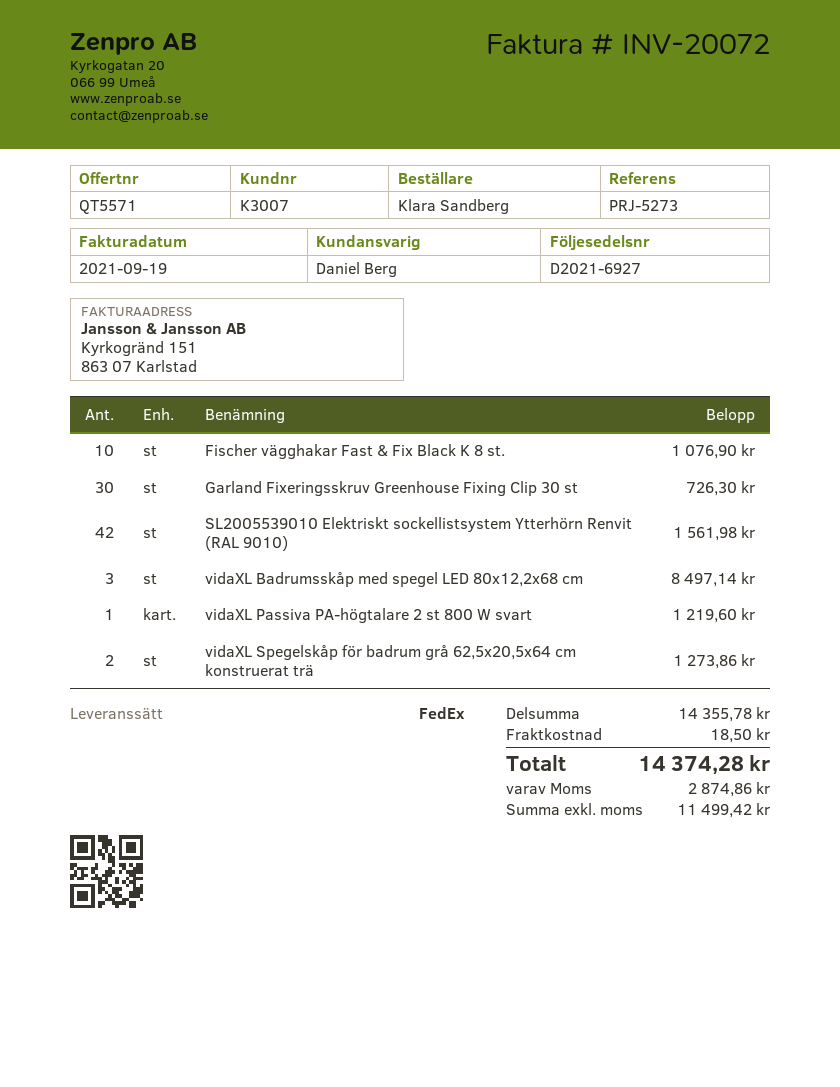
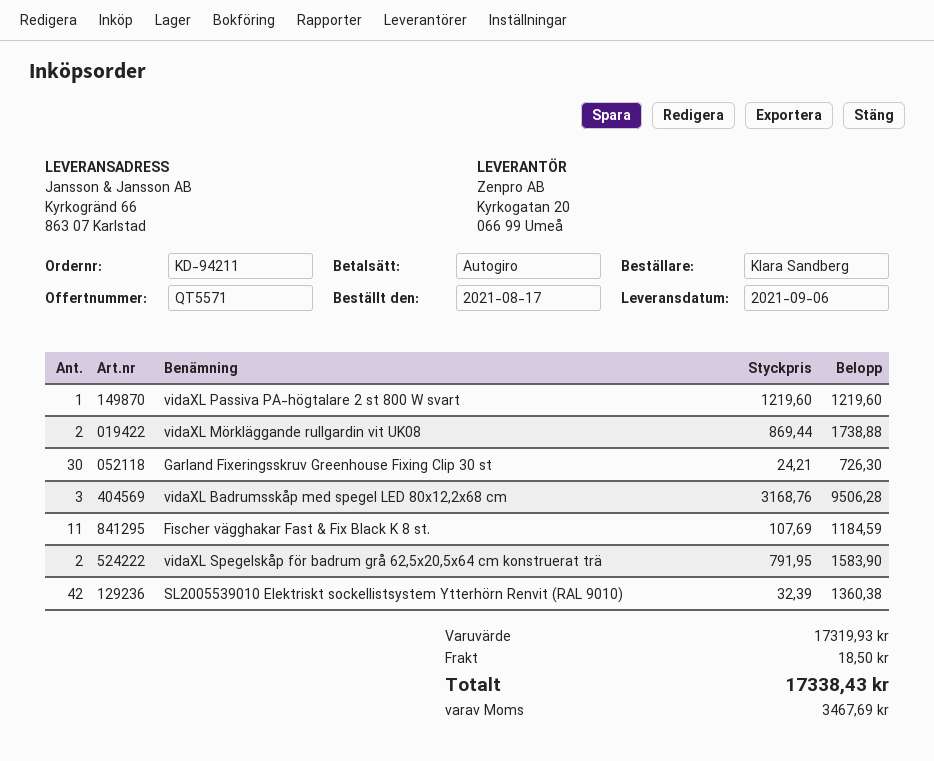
Fischer vägghakar Fast & Fix Black K 8 st.: 10 for 1076.90 -> 11 for 1184.59
SL2005539010 Elektriskt sockellistsystem Ytterhörn Renvit (RAL 9010): 42 for 1561.98 -> 42 for 1360.38
vidaXL Badrumsskåp med spegel LED 80x12,2x68 cm: 3 for 8497.14 -> 3 for 9506.28
vidaXL Spegelskåp för badrum grå 62,5x20,5x64 cm konstruerat trä: 2 for 1273.86 -> 2 for 1583.90
vidaXL Mörkläggande rullgardin vit UK08: none -> 2 for 1738.88
subtotal: 14355.78 -> 17319.93
tax: 2874.86 -> 3467.69
total: 14374.28 -> 17338.43

